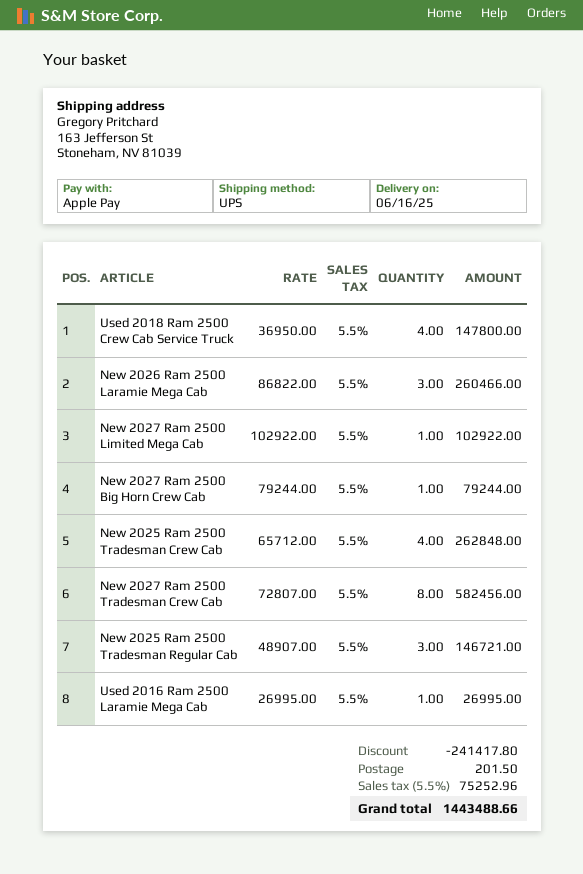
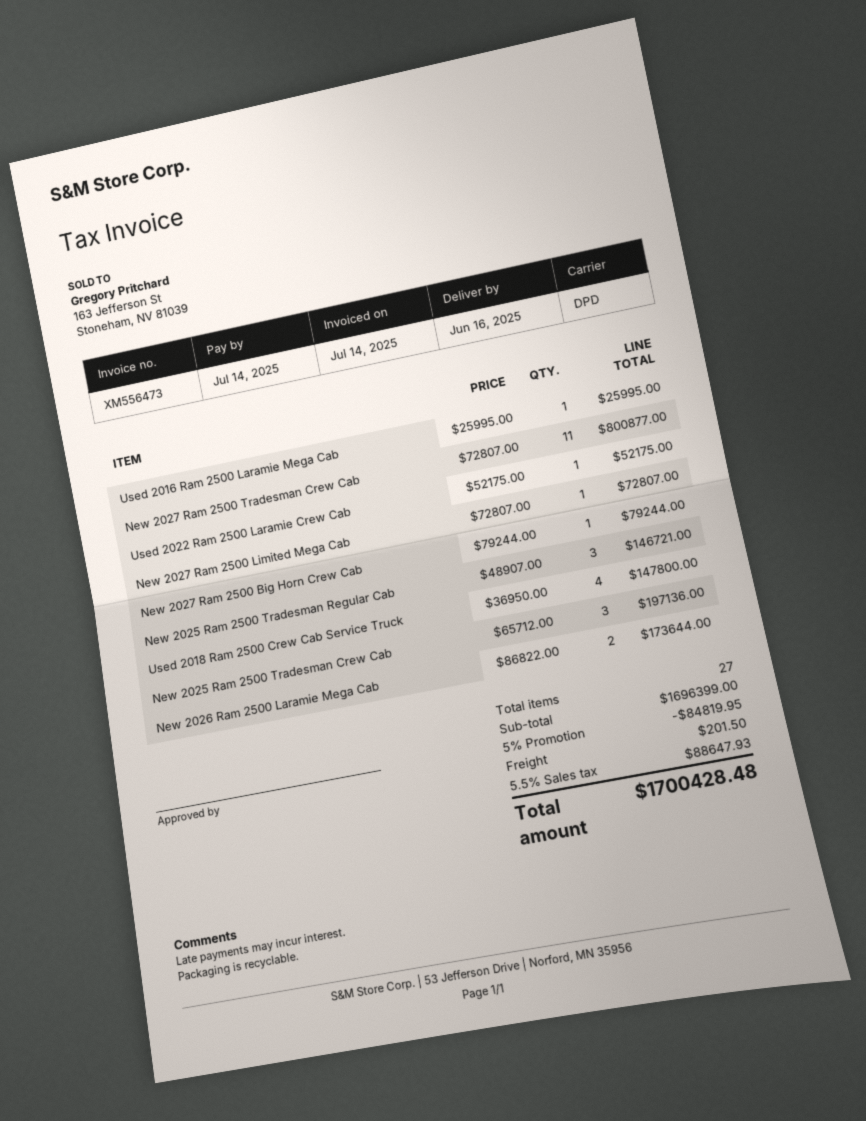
shipping method: UPS -> DPD
New 2026 Ram 2500 Laramie Mega Cab: 3 x 86822.00 = 260466.00 -> 2 x 86822.00 = 173644.00
New 2027 Ram 2500 Limited Mega Cab: 1 x 102922.00 = 102922.00 -> 1 x 72807.00 = 72807.00
New 2025 Ram 2500 Tradesman Crew Cab: 4 x 65712.00 = 262848.00 -> 3 x 65712.00 = 197136.00
New 2027 Ram 2500 Tradesman Crew Cab: 8 x 72807.00 = 582456.00 -> 11 x 72807.00 = 800877.00
Used 2016 Ram 2500 Laramie Mega Cab: 1 x 26995.00 = 26995.00 -> 1 x 25995.00 = 25995.00
Used 2022 Ram 2500 Laramie Crew Cab: none -> 1 x 52175.00 = 52175.00
discount: 241417.80 -> 84819.95
tax: 5.5% = 75252.96 -> 5.5% = 88647.93
total: 1443488.66 -> 1700428.48

